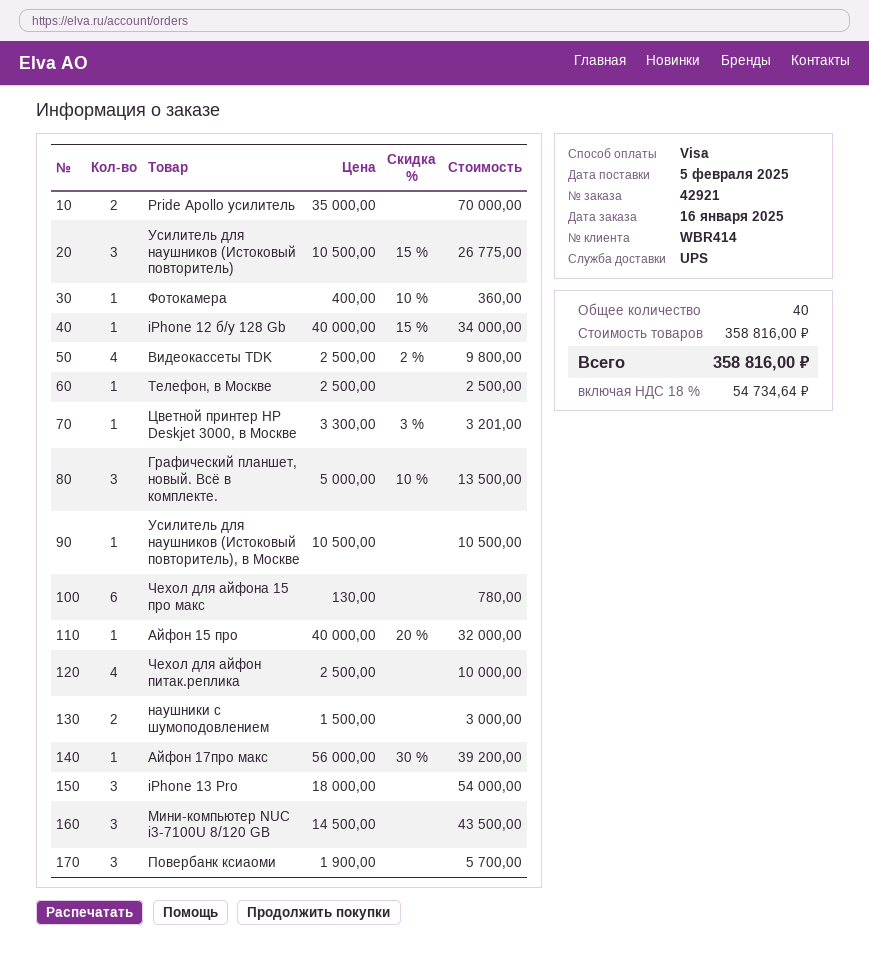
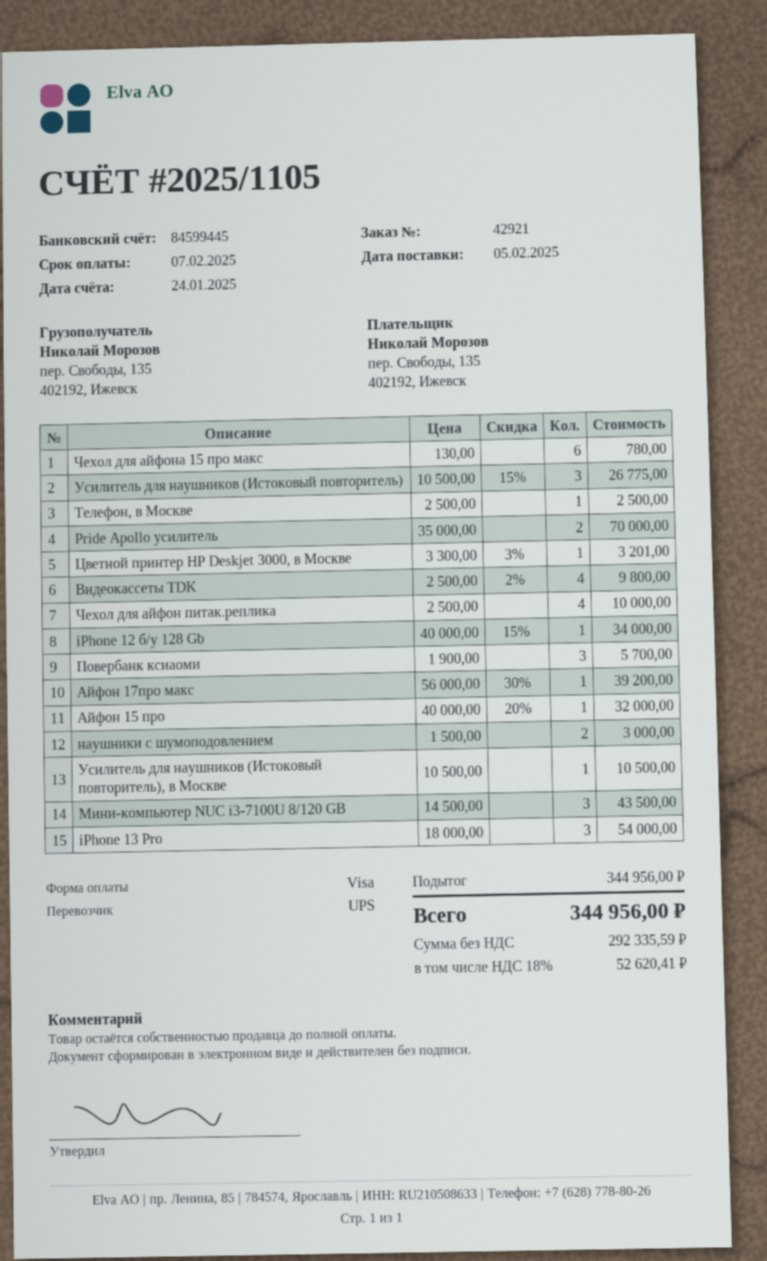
Фотокамера: 1 x 400.00 - 10% = 360.00 -> none
Графический планшет, новый. Всё в комплекте.: 3 x 5000.00 - 10% = 13500.00 -> none
subtotal: 358816.00 -> 344956.00
tax: 18% = 54734.64 -> 18% = 52620.41
total: 358816.00 -> 344956.00

